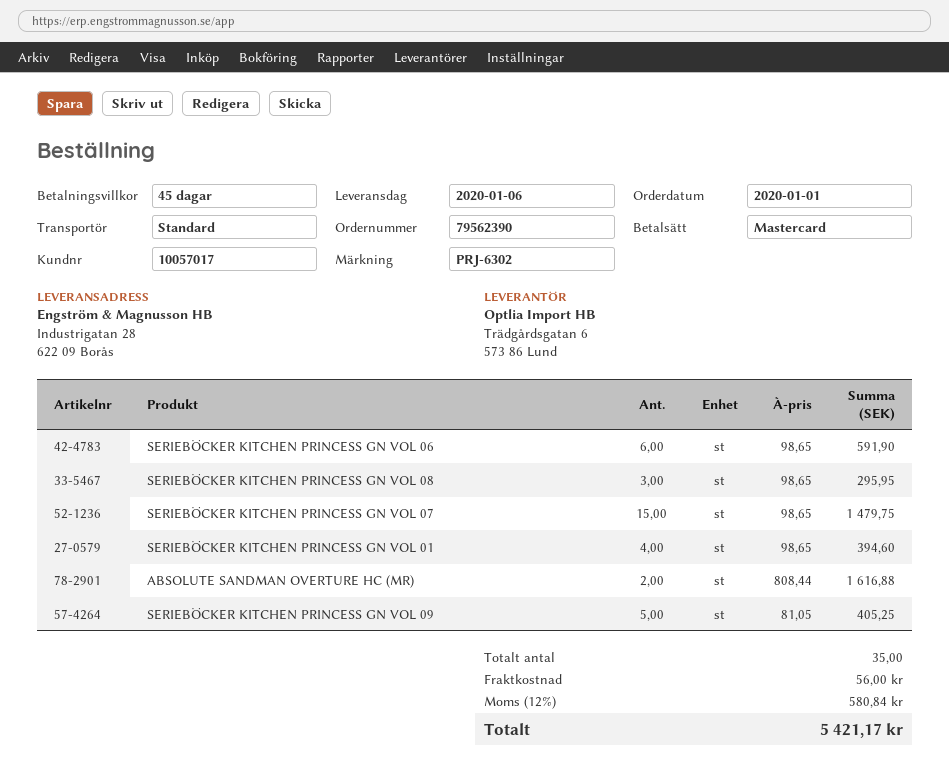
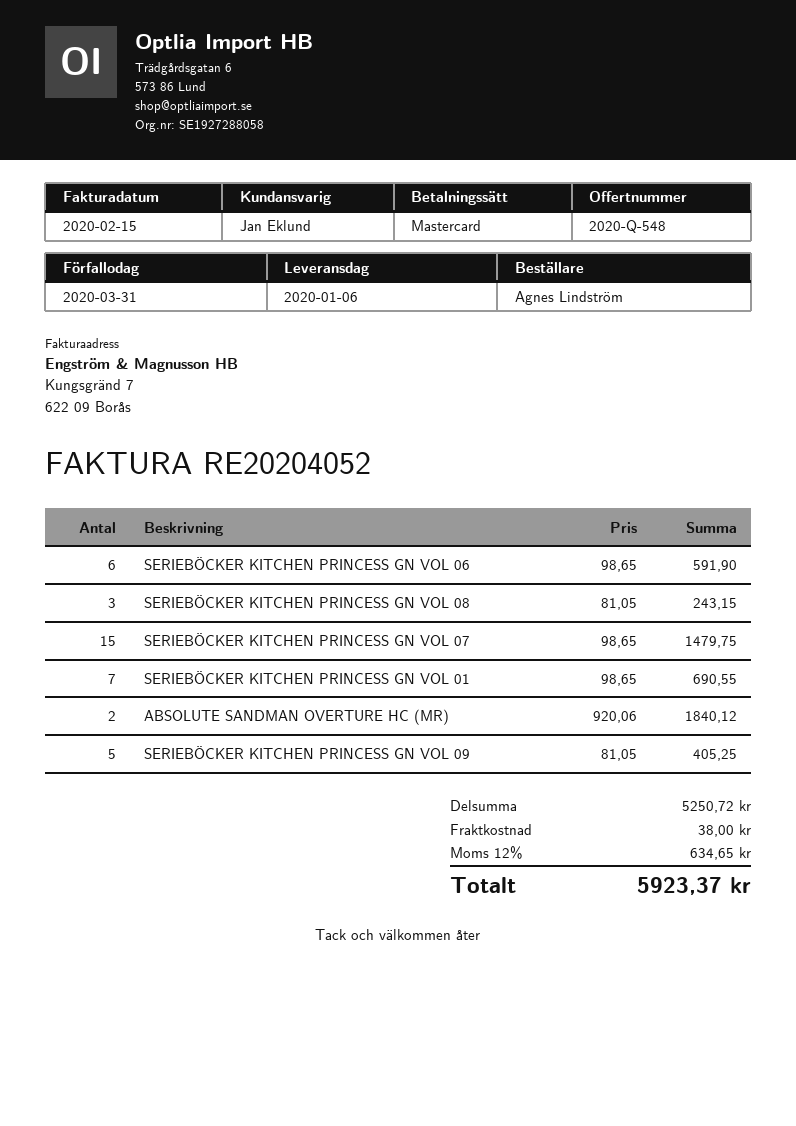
SERIEBÖCKER KITCHEN PRINCESS GN VOL 08: 3 x 98.65 = 295.95 -> 3 x 81.05 = 243.15
SERIEBÖCKER KITCHEN PRINCESS GN VOL 01: 4 x 98.65 = 394.60 -> 7 x 98.65 = 690.55
ABSOLUTE SANDMAN OVERTURE HC (MR): 2 x 808.44 = 1616.88 -> 2 x 920.06 = 1840.12
shipping: 56.00 -> 38.00
tax: 12% = 580.84 -> 12% = 634.65
total: 5421.17 -> 5923.37

